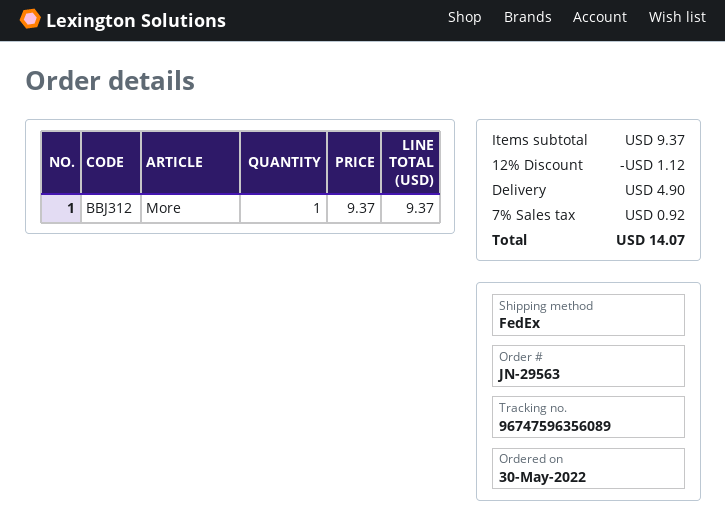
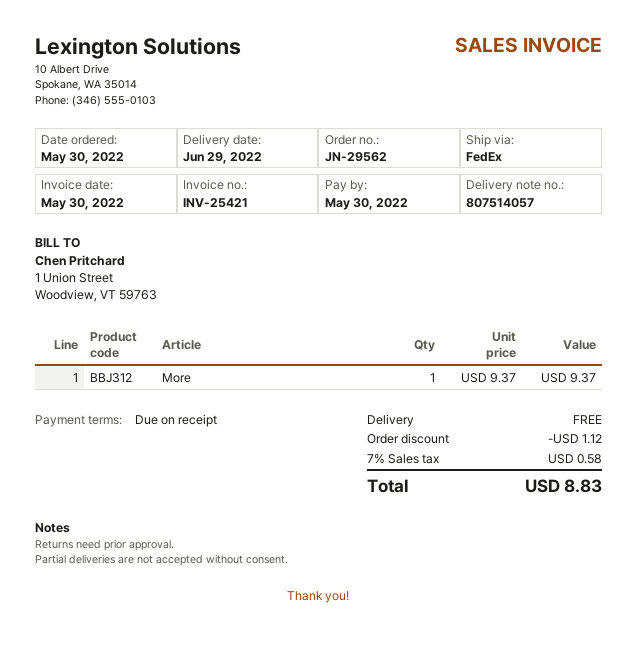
order number: JN-29563 -> JN-29562
shipping: 4.90 -> 0.00
tax: 7% = 0.92 -> 7% = 0.58
total: 14.07 -> 8.83

